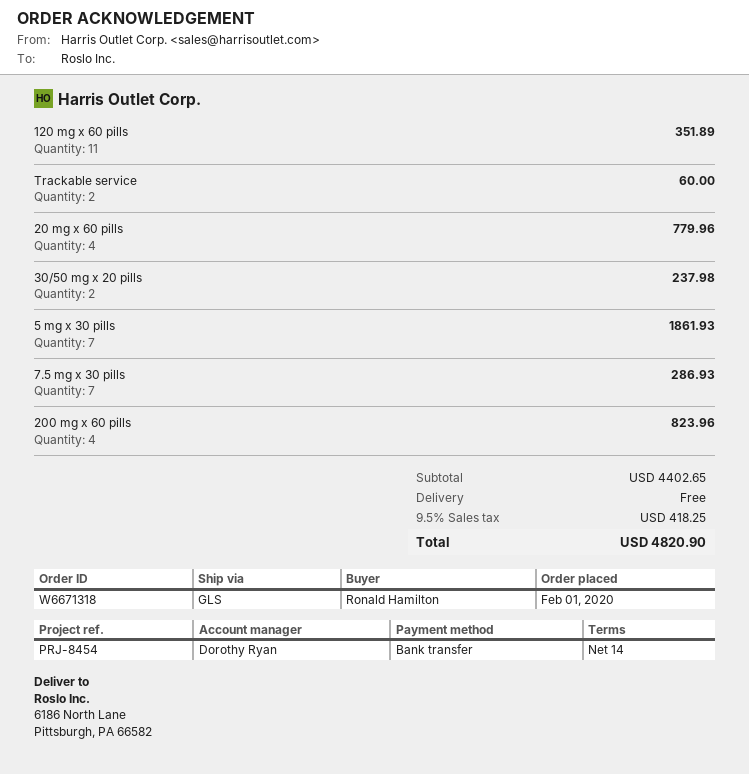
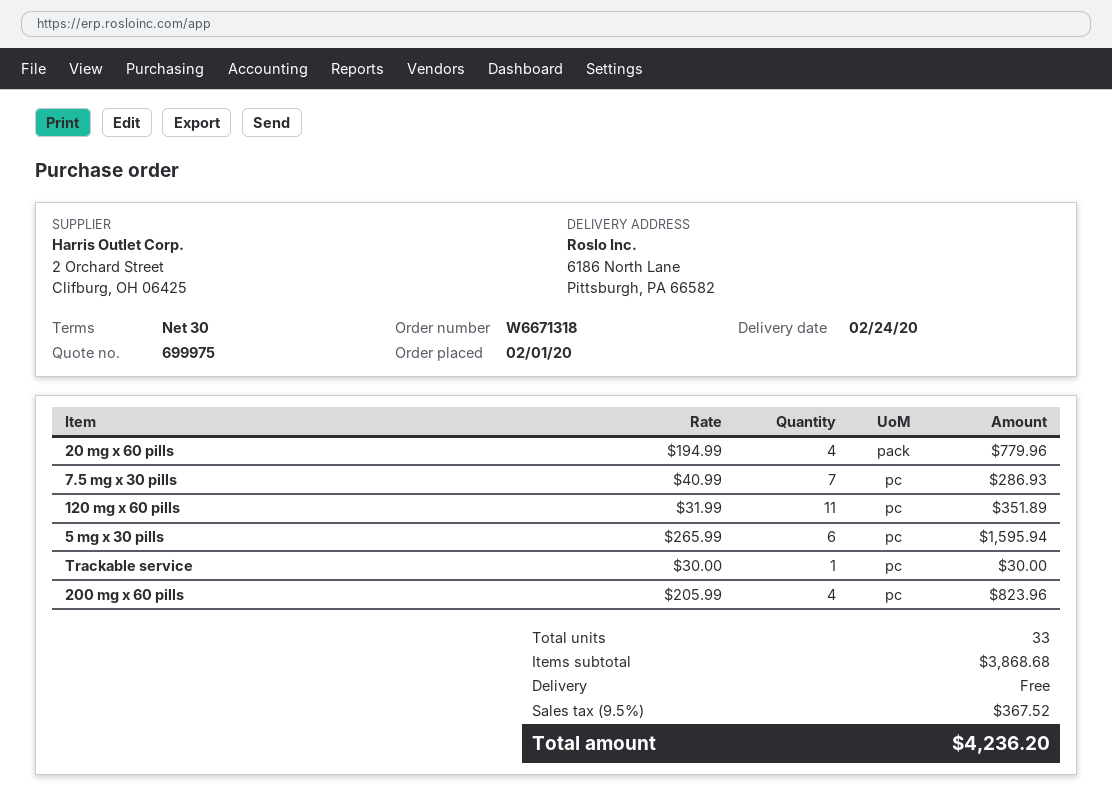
payment terms: 14 days -> 30 days
Trackable service: 2 for 60.00 -> 1 for 30.00
30/50 mg x 20 pills: 2 for 237.98 -> none
5 mg x 30 pills: 7 for 1861.93 -> 6 for 1595.94
subtotal: 4402.65 -> 3868.68
tax: 9.5% = 418.25 -> 9.5% = 367.52
total: 4820.90 -> 4236.20

